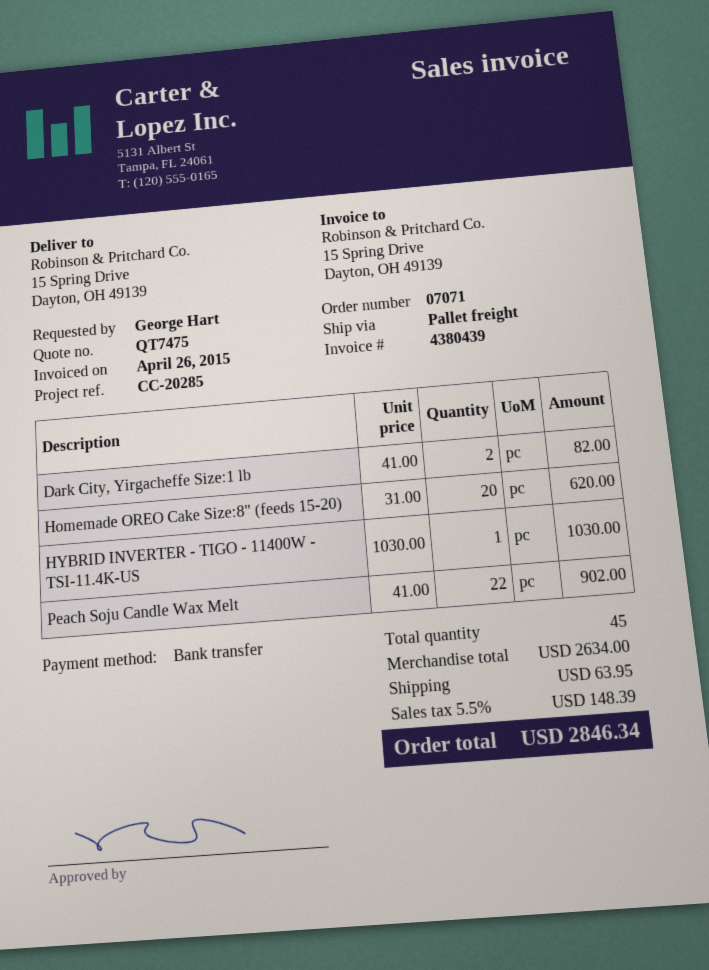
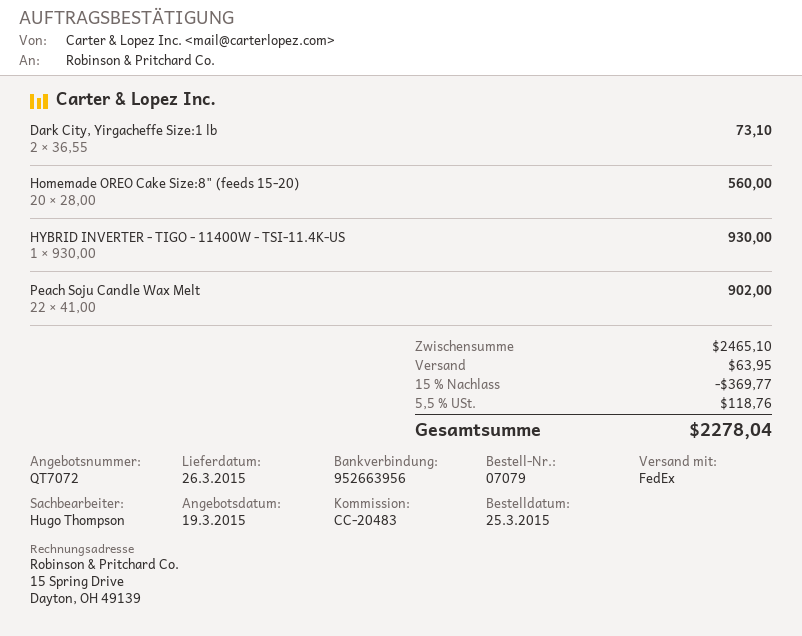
quote number: QT7475 -> QT7072
order number: 07071 -> 07079
reference: CC-20285 -> CC-20483
shipping method: pallet freight -> FedEx
Dark City, Yirgacheffe Size:1 lb: 2 x 41.00 = 82.00 -> 2 x 36.55 = 73.10
Homemade OREO Cake Size:8" (feeds 15-20): 20 x 31.00 = 620.00 -> 20 x 28.00 = 560.00
HYBRID INVERTER - TIGO - 11400W - TSI-11.4K-US: 1 x 1030.00 = 1030.00 -> 1 x 930.00 = 930.00
subtotal: 2634.00 -> 2465.10
discount: none -> 15% = 369.77
tax: 5.5% = 148.39 -> 5.5% = 118.76
total: 2846.34 -> 2278.04

